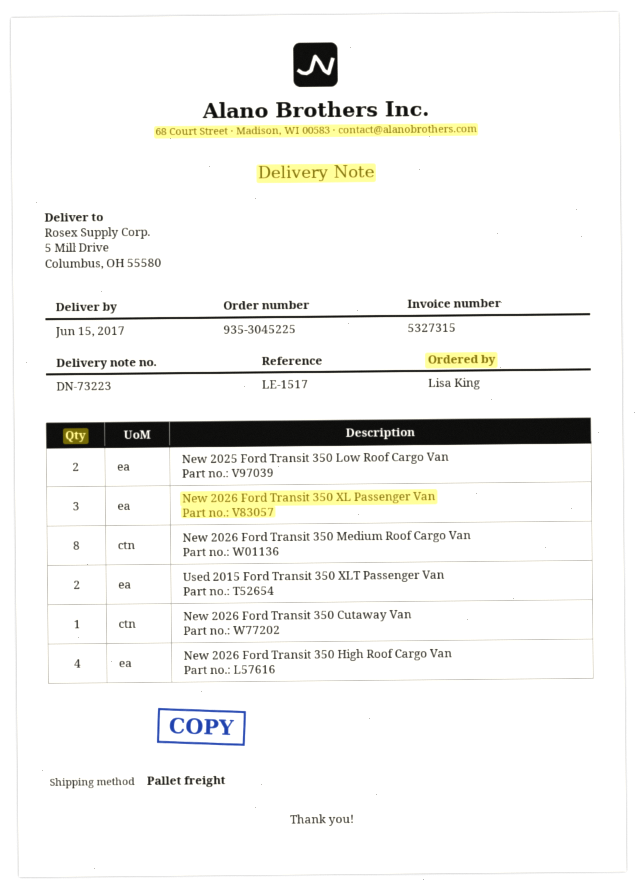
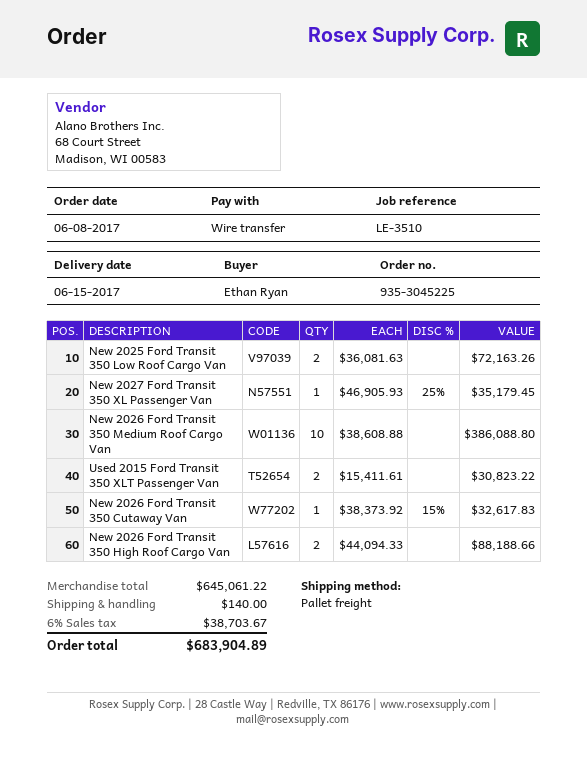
reference: LE-1517 -> LE-3510
ordered by: Lisa King -> Ethan Ryan
New 2026 Ford Transit 350 XL Passenger Van: 3 -> none
New 2026 Ford Transit 350 Medium Roof Cargo Van: 8 -> 10
New 2026 Ford Transit 350 High Roof Cargo Van: 4 -> 2
New 2027 Ford Transit 350 XL Passenger Van: none -> 1

